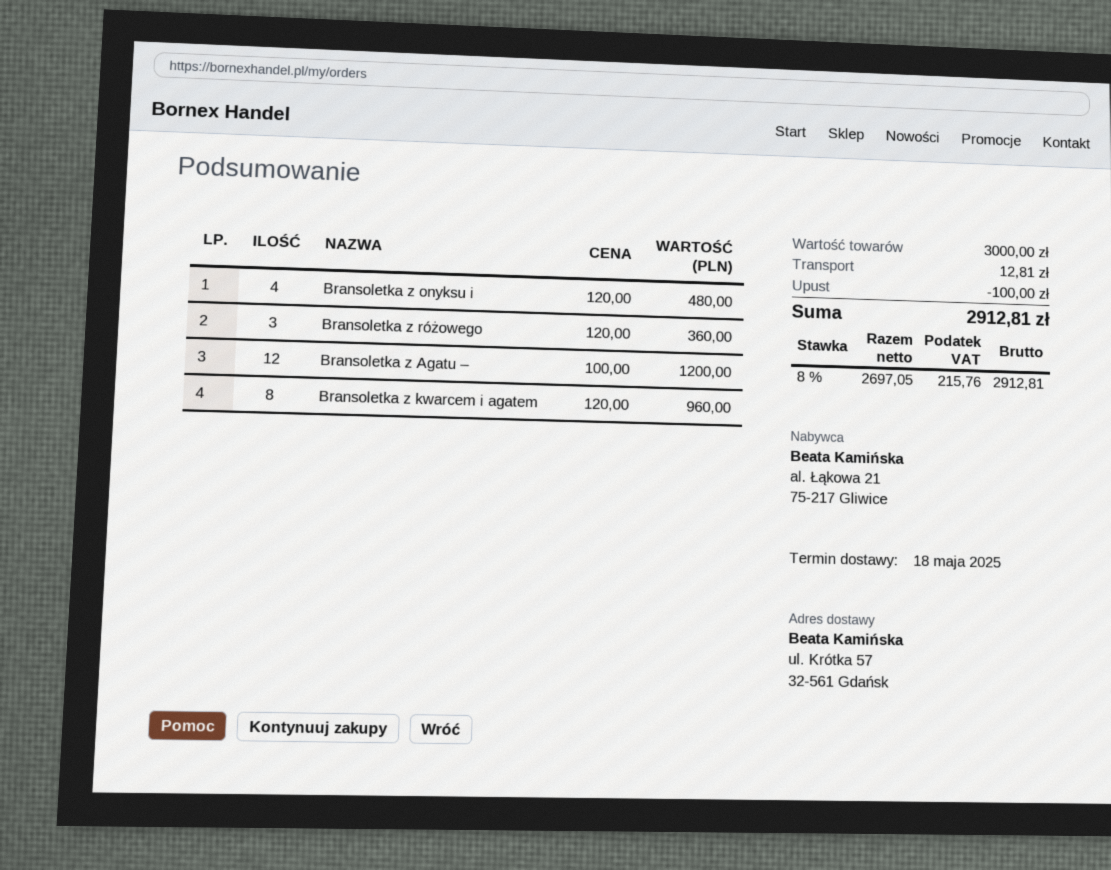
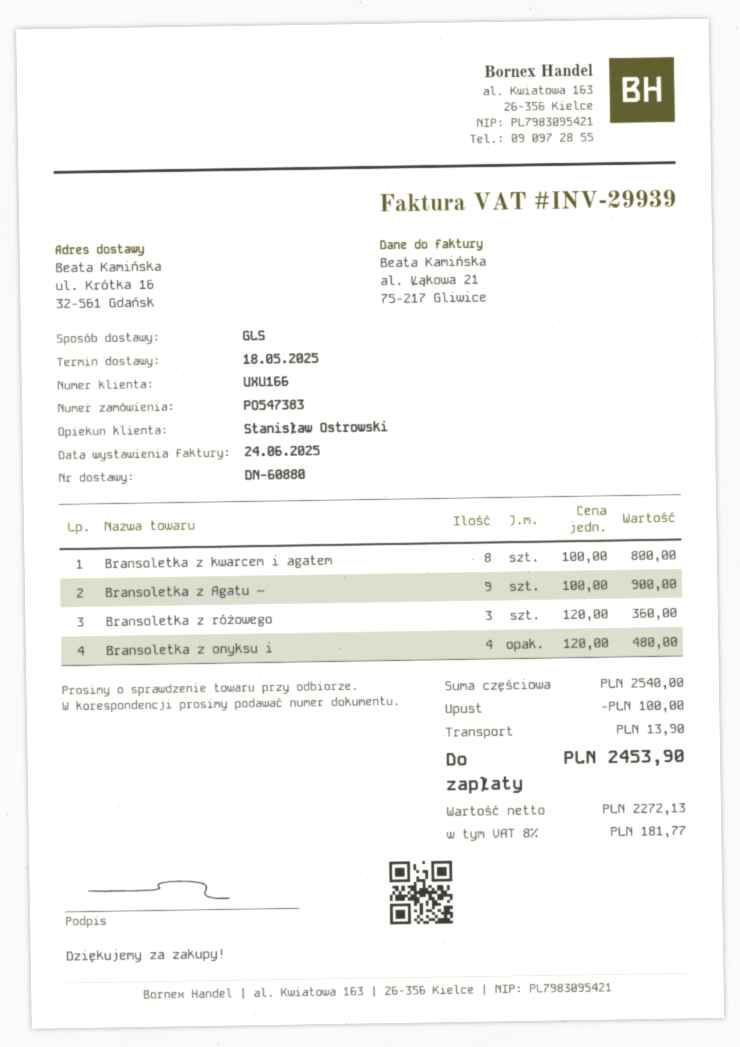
ship to: ul. Krótka 57, 32-561 Gdańsk -> ul. Krótka 16, 32-561 Gdańsk
Bransoletka z Agatu –: 12 x 100.00 = 1200.00 -> 9 x 100.00 = 900.00
Bransoletka z kwarcem i agatem: 8 x 120.00 = 960.00 -> 8 x 100.00 = 800.00
subtotal: 3000.00 -> 2540.00
shipping: 12.81 -> 13.90
net: 2697.05 -> 2272.13
tax: 8% = 215.76 -> 8% = 181.77
total: 2912.81 -> 2453.90

